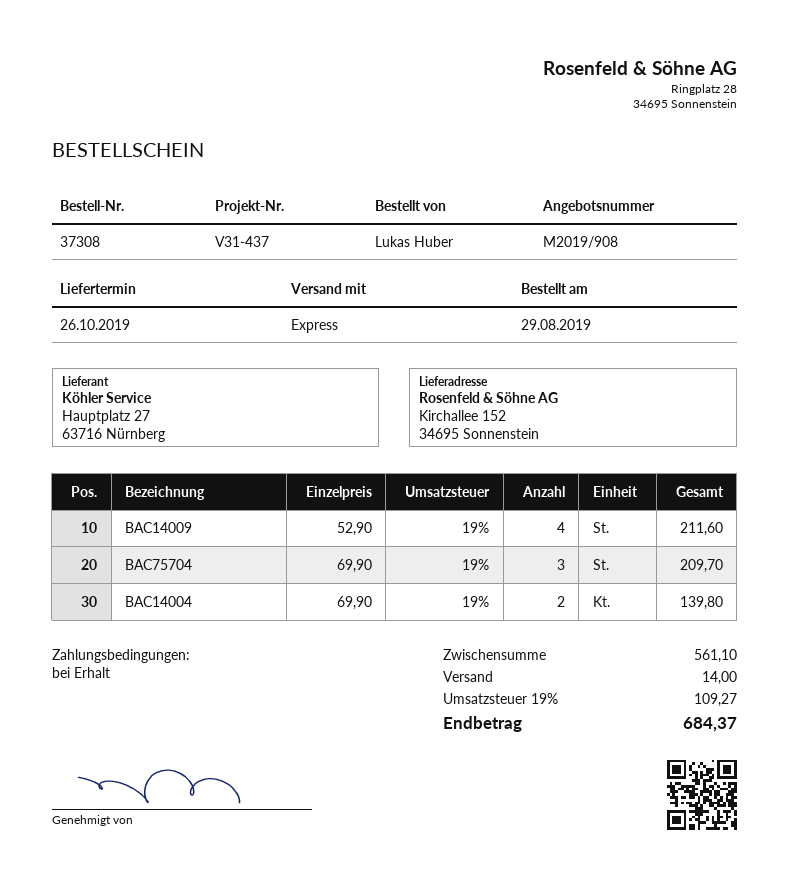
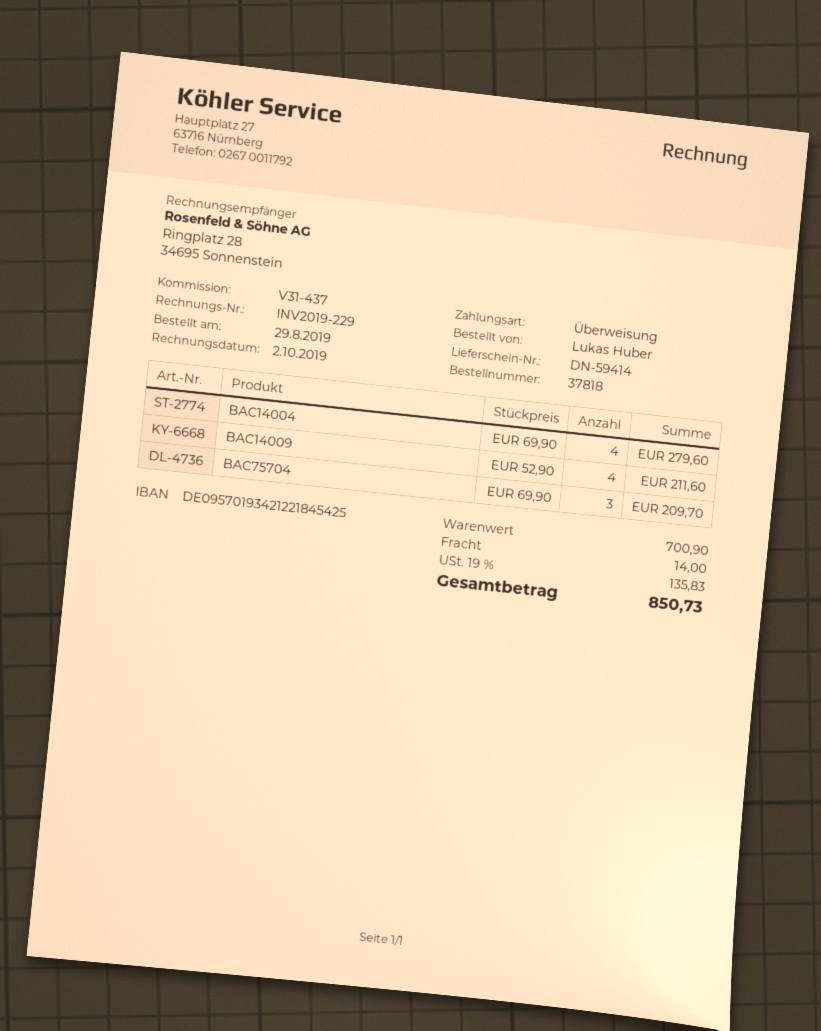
order number: 37308 -> 37818
BAC14004: 2 x 69.90 = 139.80 -> 4 x 69.90 = 279.60
subtotal: 561.10 -> 700.90
tax: 19% = 109.27 -> 19% = 135.83
total: 684.37 -> 850.73

